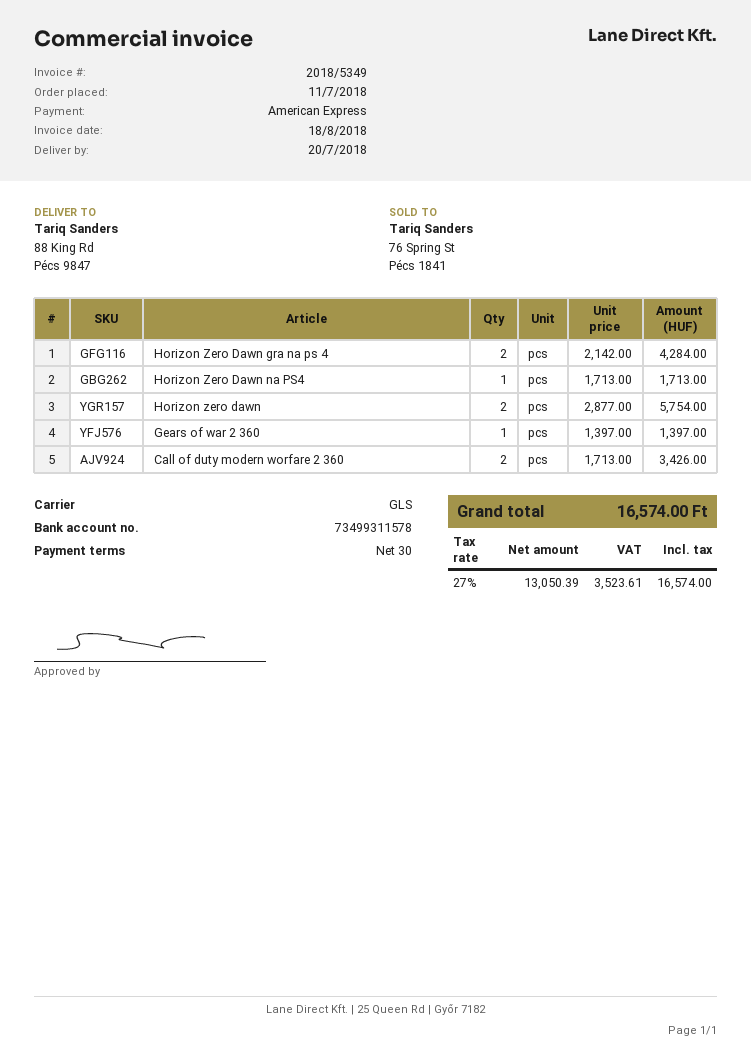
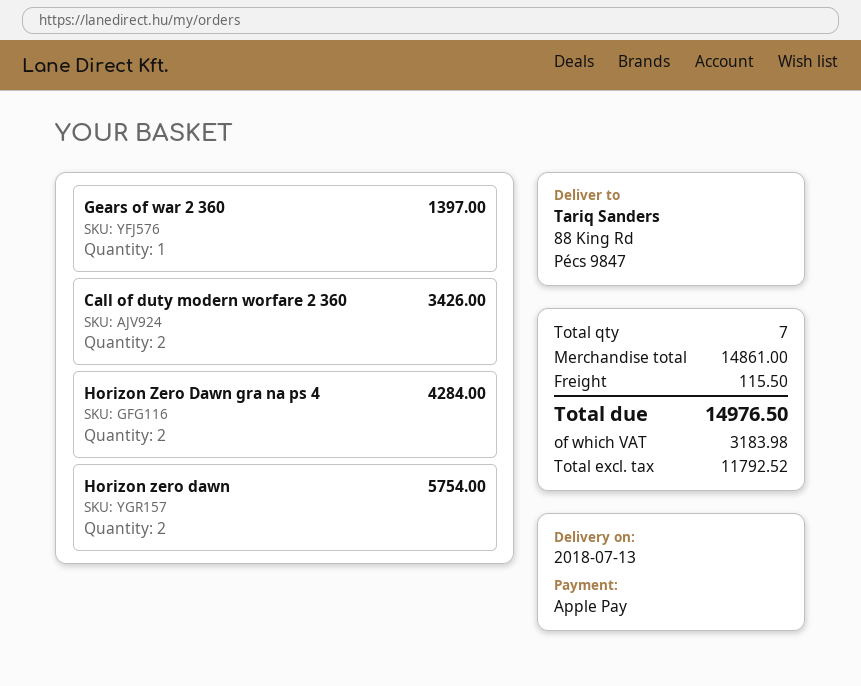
delivery date: 2018-07-20 -> 2018-07-13
payment method: American Express -> Apple Pay
Horizon Zero Dawn na PS4: 1 for 1713.00 -> none
shipping: none -> 115.50
net: 13050.39 -> 11792.52
tax: 3523.61 -> 3183.98
total: 16574.00 -> 14976.50

